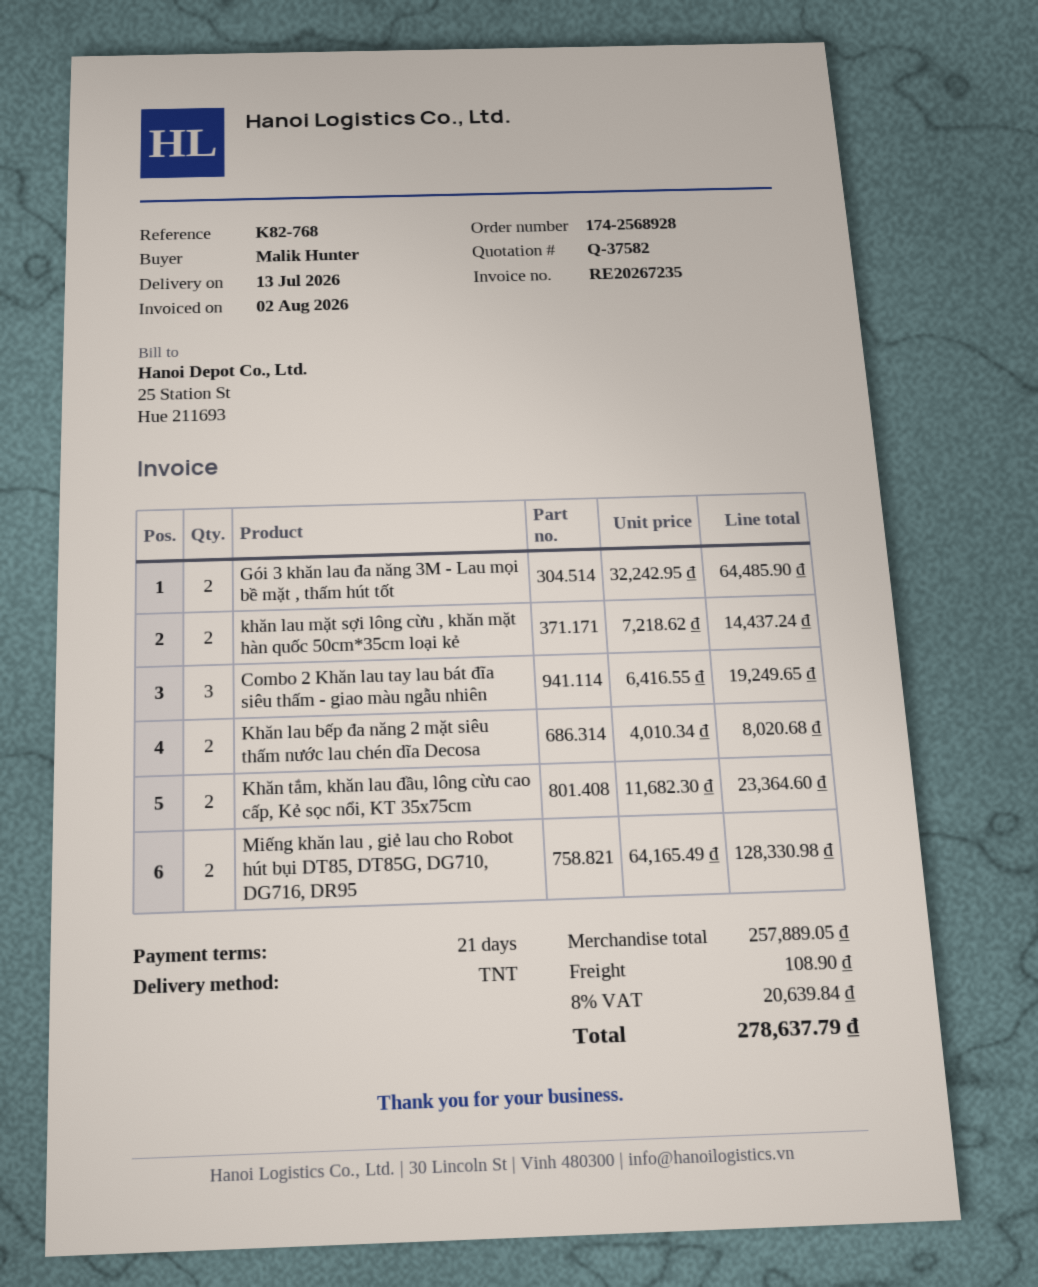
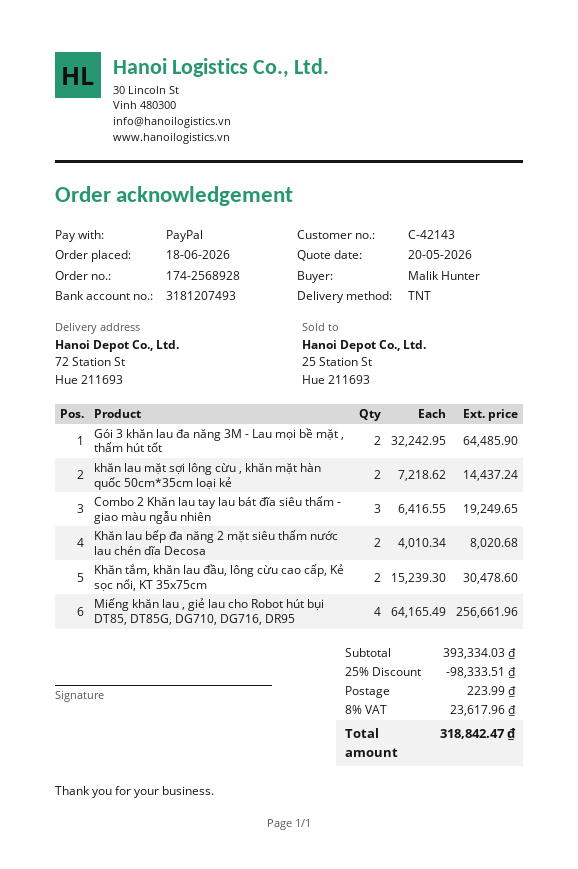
Khăn tắm, khăn lau đầu, lông cừu cao cấp, Kẻ sọc nổi, KT 35x75cm: 2 x 11682.30 = 23364.60 -> 2 x 15239.30 = 30478.60
Miếng khăn lau , giẻ lau cho Robot hút bụi DT85, DT85G, DG710, DG716, DR95: 2 x 64165.49 = 128330.98 -> 4 x 64165.49 = 256661.96
subtotal: 257889.05 -> 393334.03
discount: none -> 25% = 98333.51
shipping: 108.90 -> 223.99
tax: 8% = 20639.84 -> 8% = 23617.96
total: 278637.79 -> 318842.47

